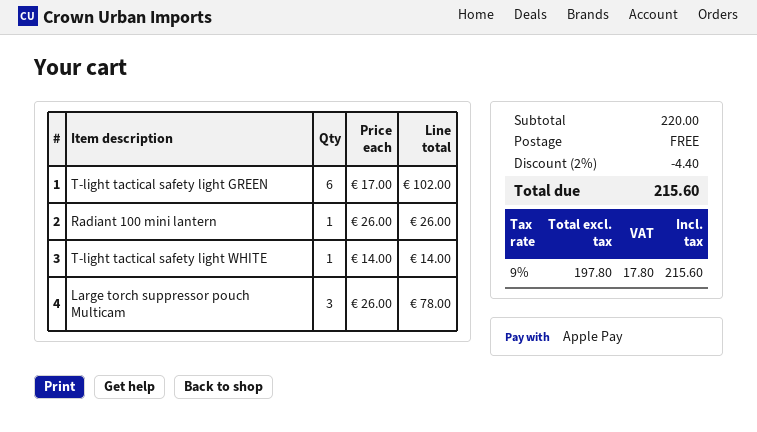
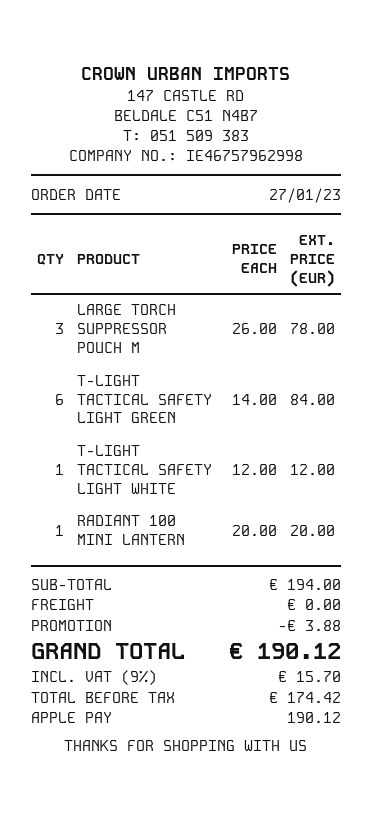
T-light tactical safety light GREEN: 6 x 17.00 = 102.00 -> 6 x 14.00 = 84.00
Radiant 100 mini lantern: 1 x 26.00 = 26.00 -> 1 x 20.00 = 20.00
T-light tactical safety light WHITE: 1 x 14.00 = 14.00 -> 1 x 12.00 = 12.00
subtotal: 220.00 -> 194.00
discount: 4.40 -> 3.88
net: 197.80 -> 174.42
tax: 9% = 17.80 -> 9% = 15.70
total: 215.60 -> 190.12

